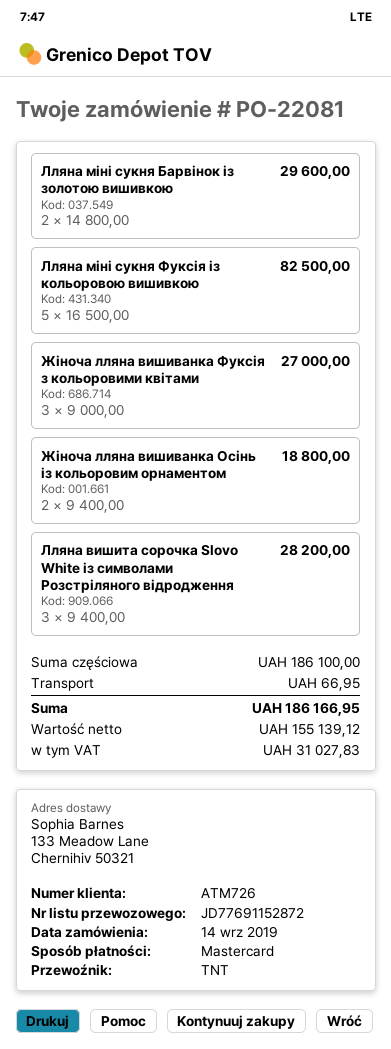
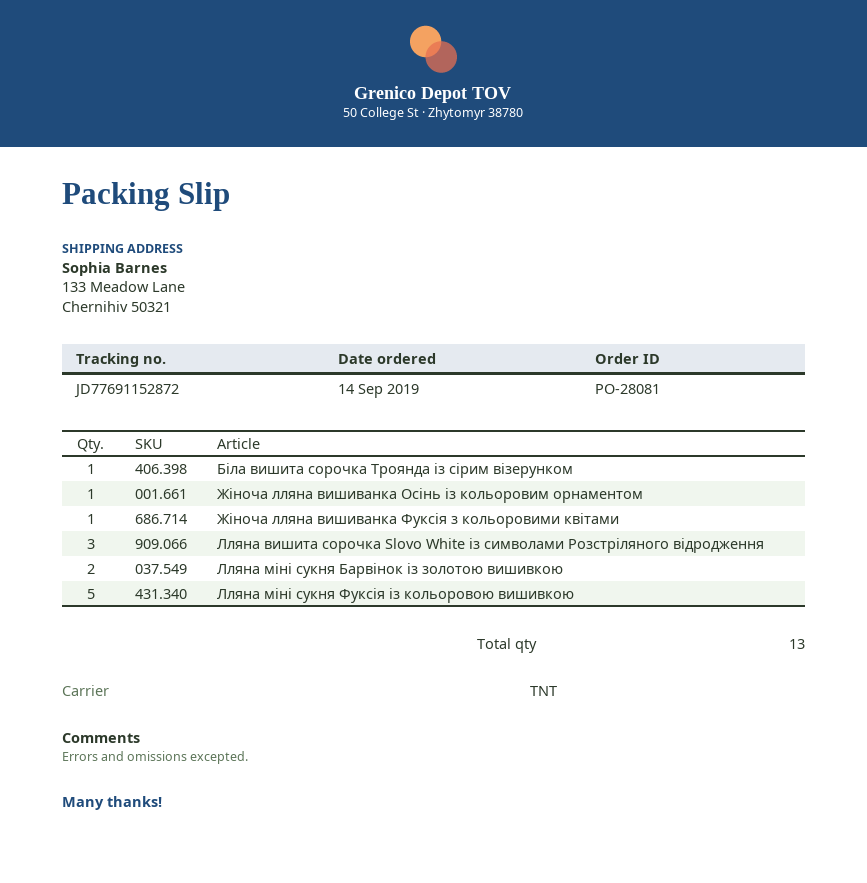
order number: PO-22081 -> PO-28081
Жіноча лляна вишиванка Фуксія з кольоровими квітами: 3 -> 1
Жіноча лляна вишиванка Осінь із кольоровим орнаментом: 2 -> 1
Біла вишита сорочка Троянда із сірим візерунком: none -> 1

